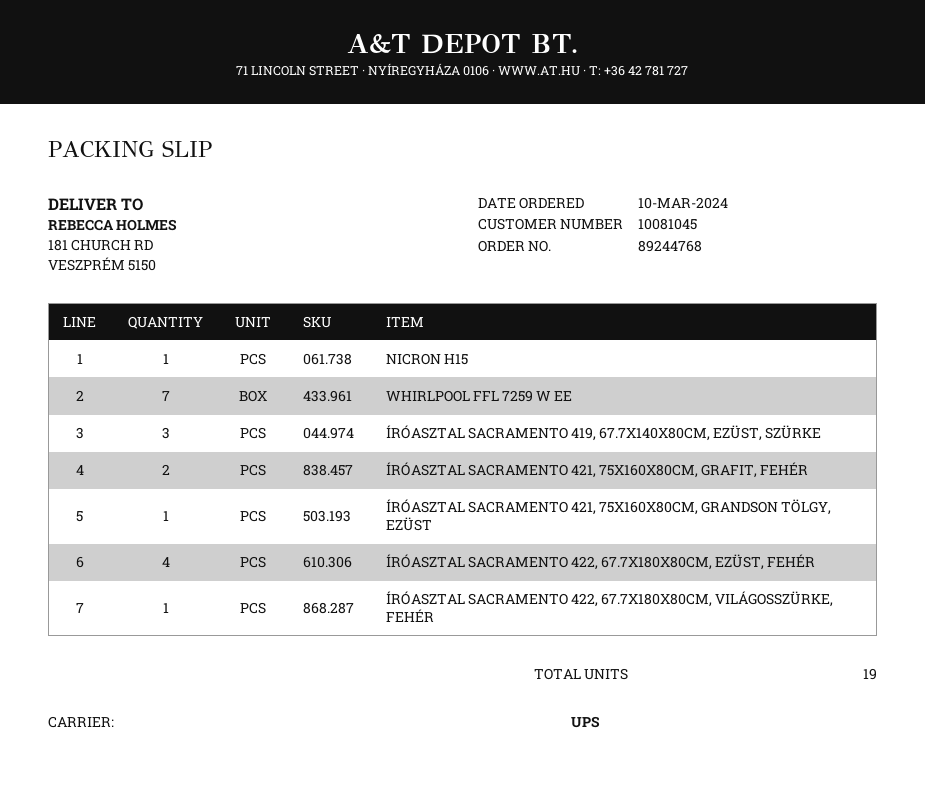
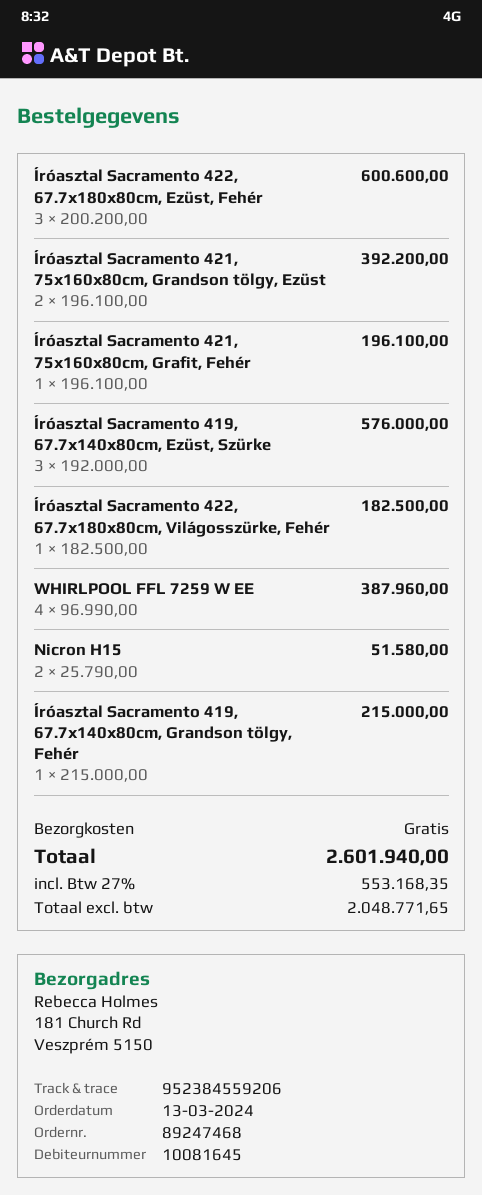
order number: 89244768 -> 89247468
order date: 2024-03-10 -> 2024-03-13
customer number: 10081045 -> 10081645
NICRON H15: 1 -> 2
WHIRLPOOL FFL 7259 W EE: 7 -> 4
ÍRÓASZTAL SACRAMENTO 421, 75X160X80CM, GRAFIT, FEHÉR: 2 -> 1
ÍRÓASZTAL SACRAMENTO 421, 75X160X80CM, GRANDSON TÖLGY, EZÜST: 1 -> 2
ÍRÓASZTAL SACRAMENTO 422, 67.7X180X80CM, EZÜST, FEHÉR: 4 -> 3
Íróasztal Sacramento 419, 67.7x140x80cm, Grandson tölgy, Fehér: none -> 1

